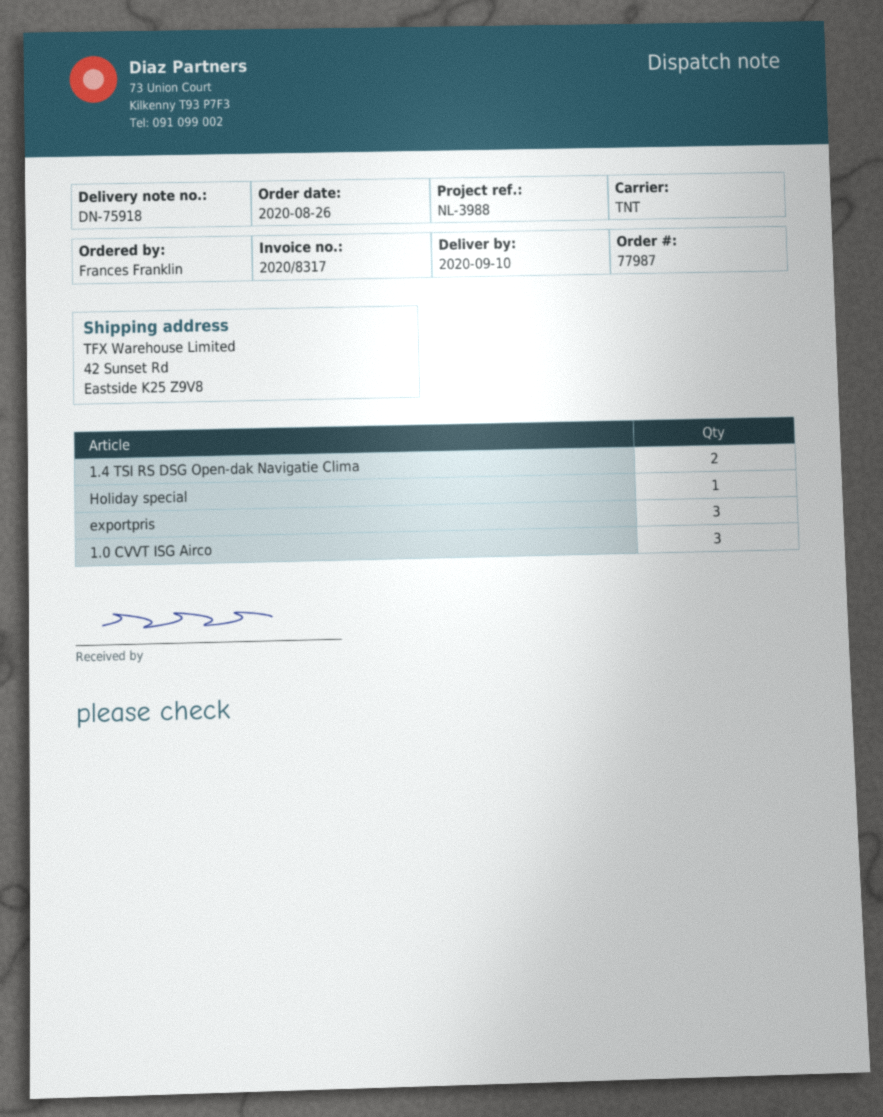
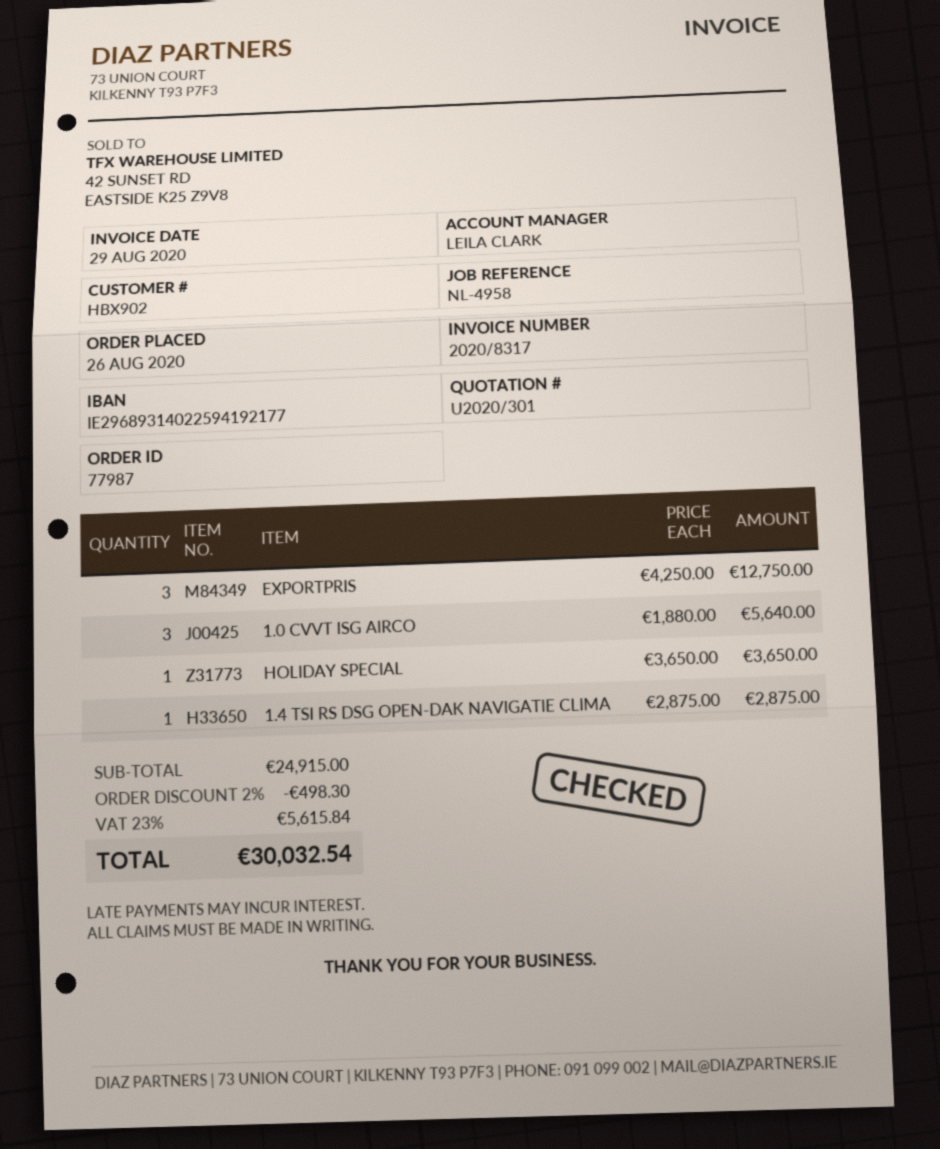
reference: NL-3988 -> NL-4958
1.4 TSI RS DSG Open-dak Navigatie Clima: 2 -> 1

